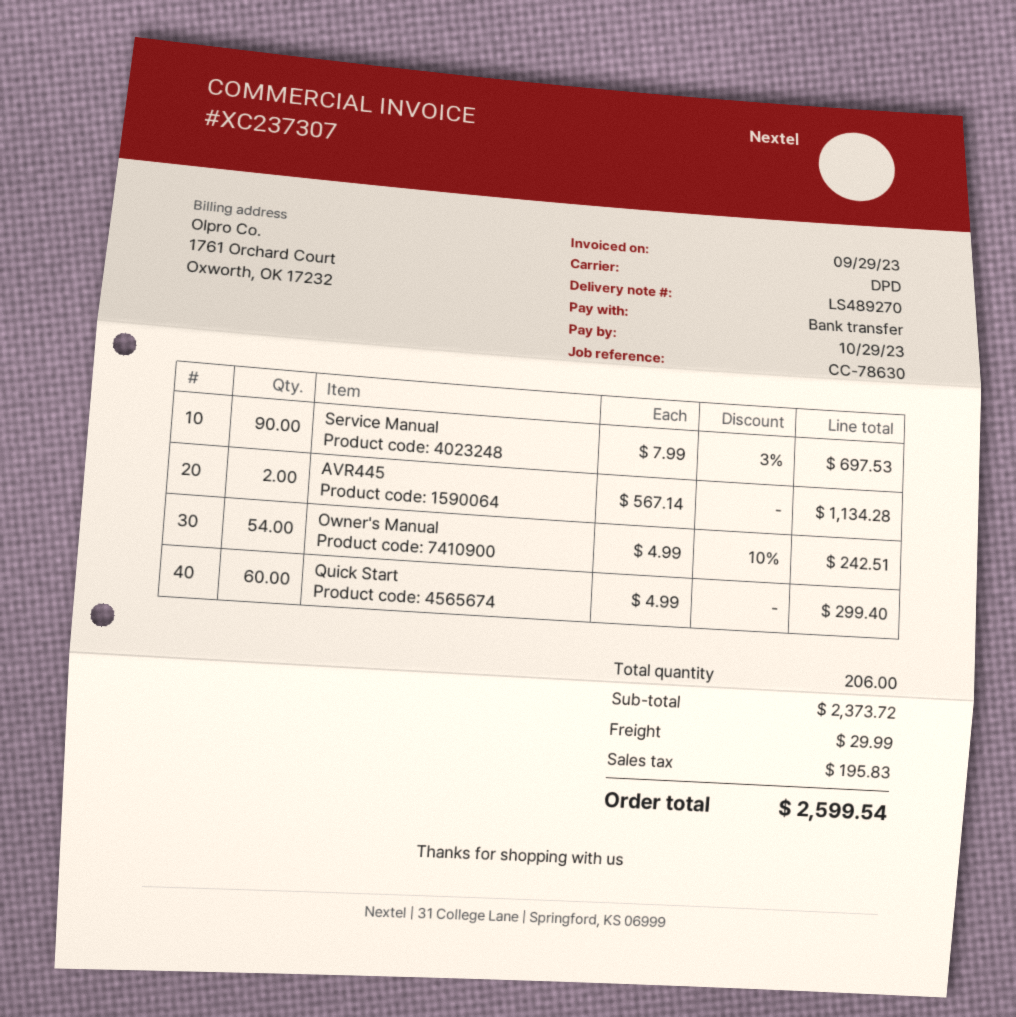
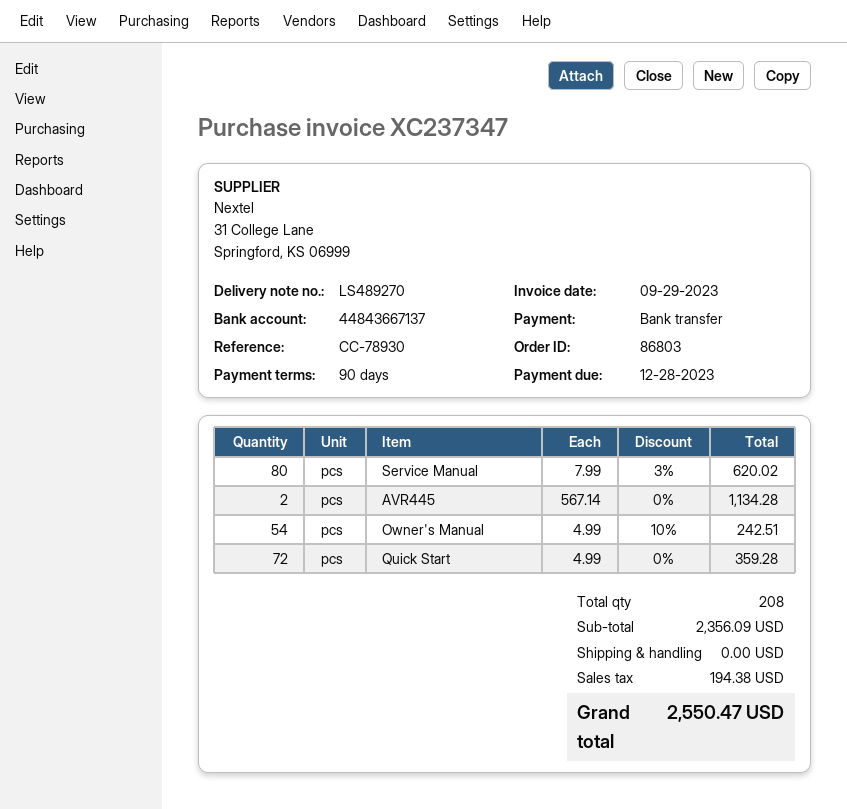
invoice number: XC237307 -> XC237347
due date: 2023-10-29 -> 2023-12-28
reference: CC-78630 -> CC-78930
Service Manual: 90 x 7.99 - 3% = 697.53 -> 80 x 7.99 - 3% = 620.02
Quick Start: 60 x 4.99 = 299.40 -> 72 x 4.99 = 359.28
total quantity: 206 -> 208
subtotal: 2373.72 -> 2356.09
shipping: 29.99 -> 0.00
tax: 195.83 -> 194.38
total: 2599.54 -> 2550.47

